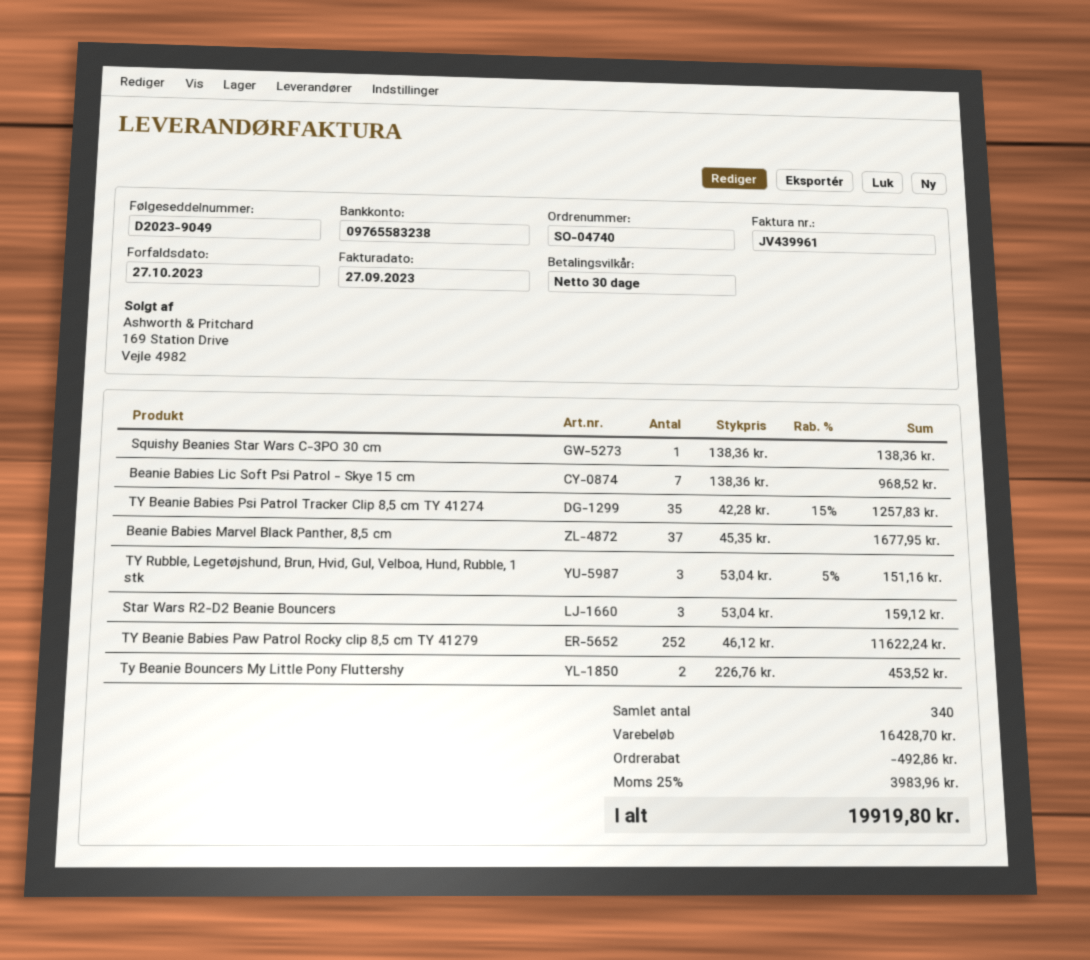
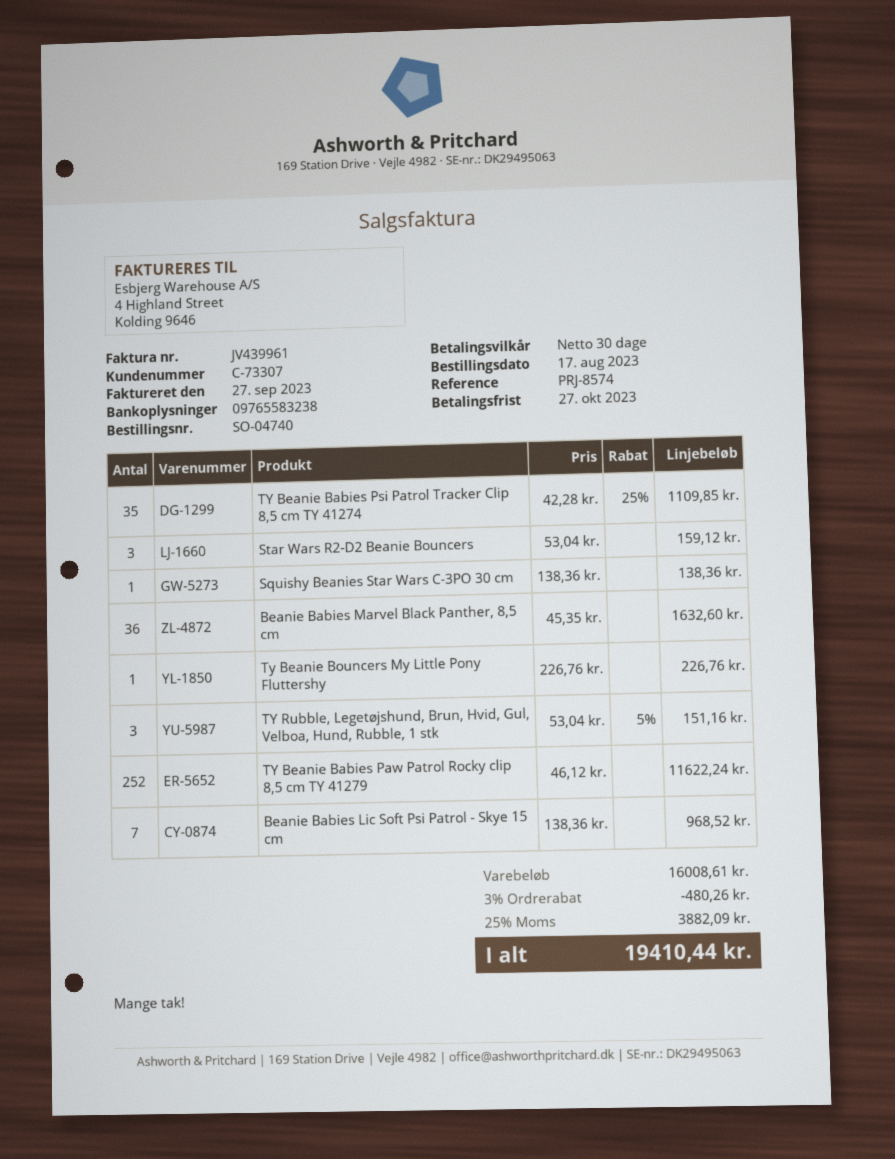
TY Beanie Babies Psi Patrol Tracker Clip 8,5 cm TY 41274: 35 x 42.28 - 15% = 1257.83 -> 35 x 42.28 - 25% = 1109.85
Beanie Babies Marvel Black Panther, 8,5 cm: 37 x 45.35 = 1677.95 -> 36 x 45.35 = 1632.60
Ty Beanie Bouncers My Little Pony Fluttershy: 2 x 226.76 = 453.52 -> 1 x 226.76 = 226.76
subtotal: 16428.70 -> 16008.61
discount: 492.86 -> 480.26
tax: 25% = 3983.96 -> 25% = 3882.09
total: 19919.80 -> 19410.44

